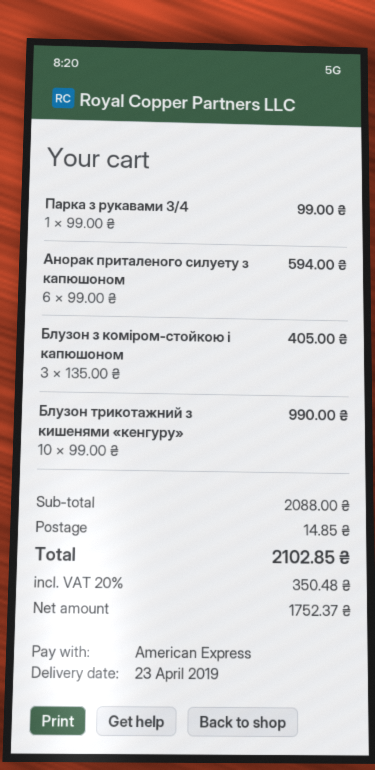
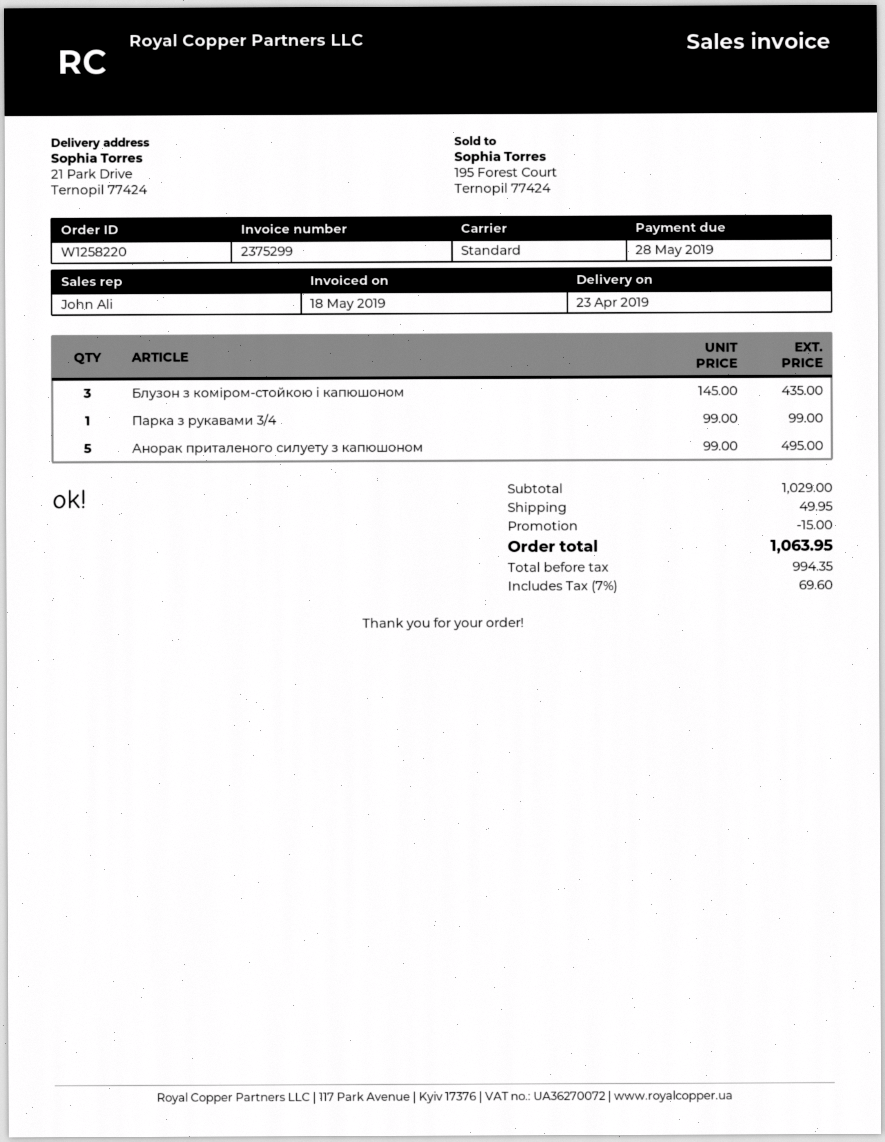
Анорак приталеного силуету з капюшоном: 6 x 99.00 = 594.00 -> 5 x 99.00 = 495.00
Блузон з коміром-стойкою і капюшоном: 3 x 135.00 = 405.00 -> 3 x 145.00 = 435.00
Блузон трикотажний з кишенями «кенгуру»: 10 x 99.00 = 990.00 -> none
subtotal: 2088.00 -> 1029.00
discount: none -> 15.00
shipping: 14.85 -> 49.95
net: 1752.37 -> 994.35
tax: 20% = 350.48 -> 7% = 69.60
total: 2102.85 -> 1063.95

